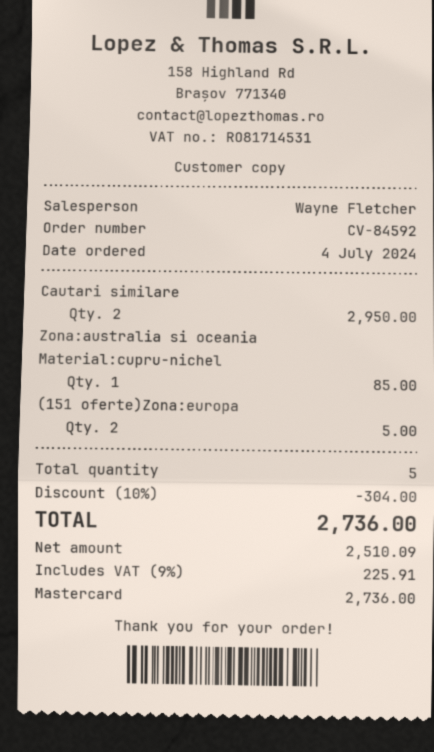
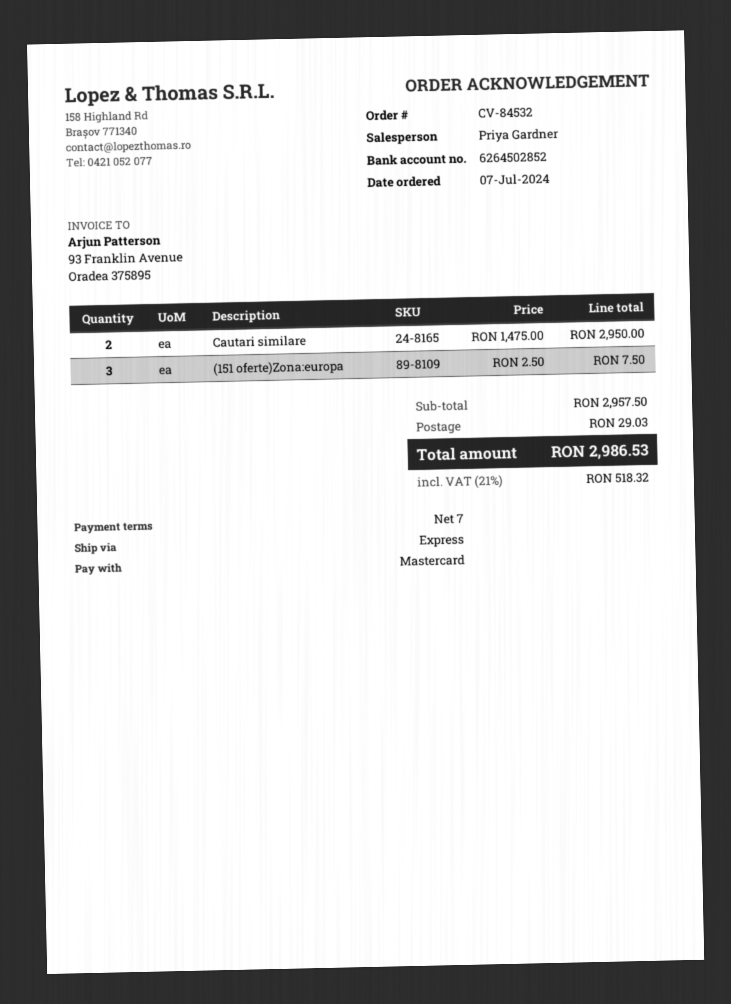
order number: CV-84592 -> CV-84532
order date: 2024-07-04 -> 2024-07-07
sales rep: Wayne Fletcher -> Priya Gardner
Zona:australia si oceania Material:cupru-nichel: 1 for 85.00 -> none
(151 oferte)Zona:europa: 2 for 5.00 -> 3 for 7.50
discount: 10% = 304.00 -> none
shipping: none -> 29.03
tax: 9% = 225.91 -> 21% = 518.32
total: 2736.00 -> 2986.53

